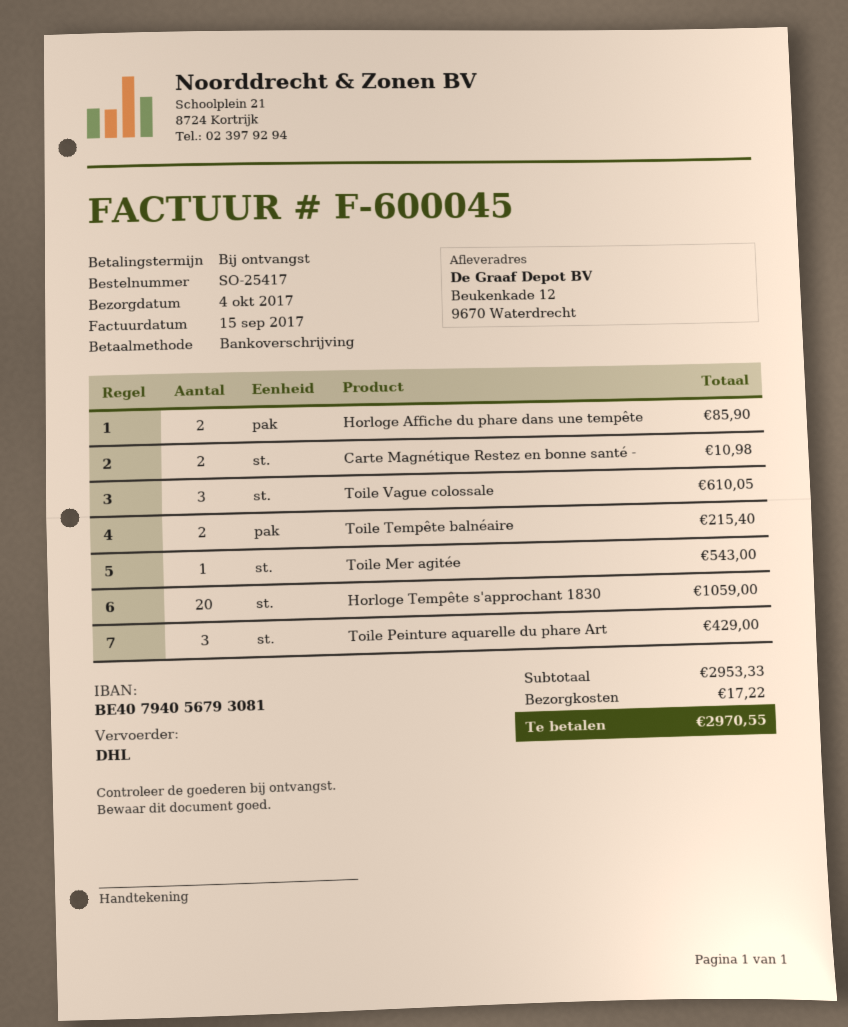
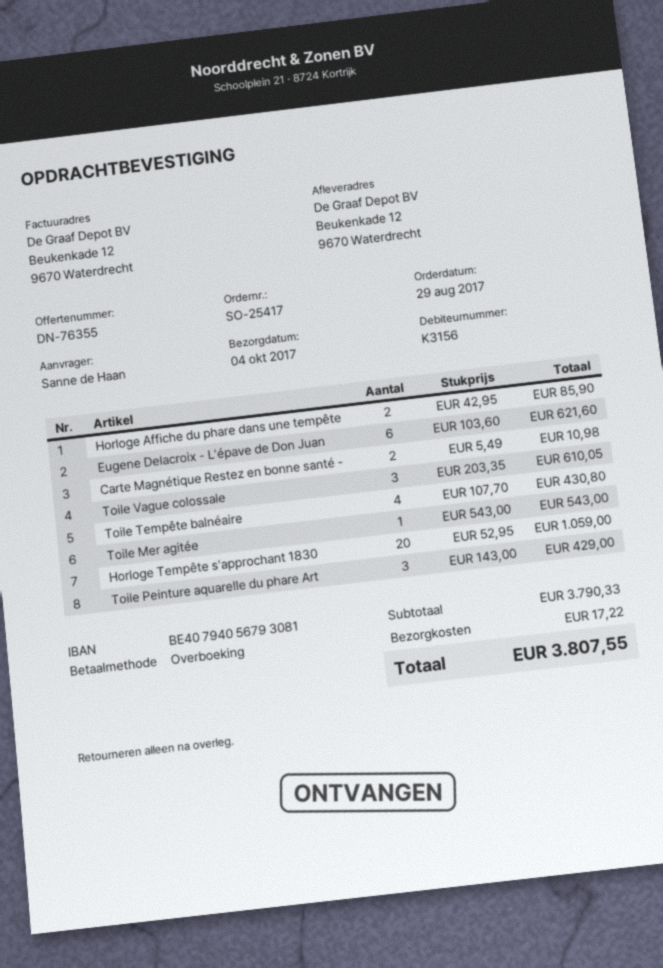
Toile Tempête balnéaire: 2 for 215.40 -> 4 for 430.80
Eugene Delacroix - L'épave de Don Juan: none -> 6 for 621.60
subtotal: 2953.33 -> 3790.33
total: 2970.55 -> 3807.55

